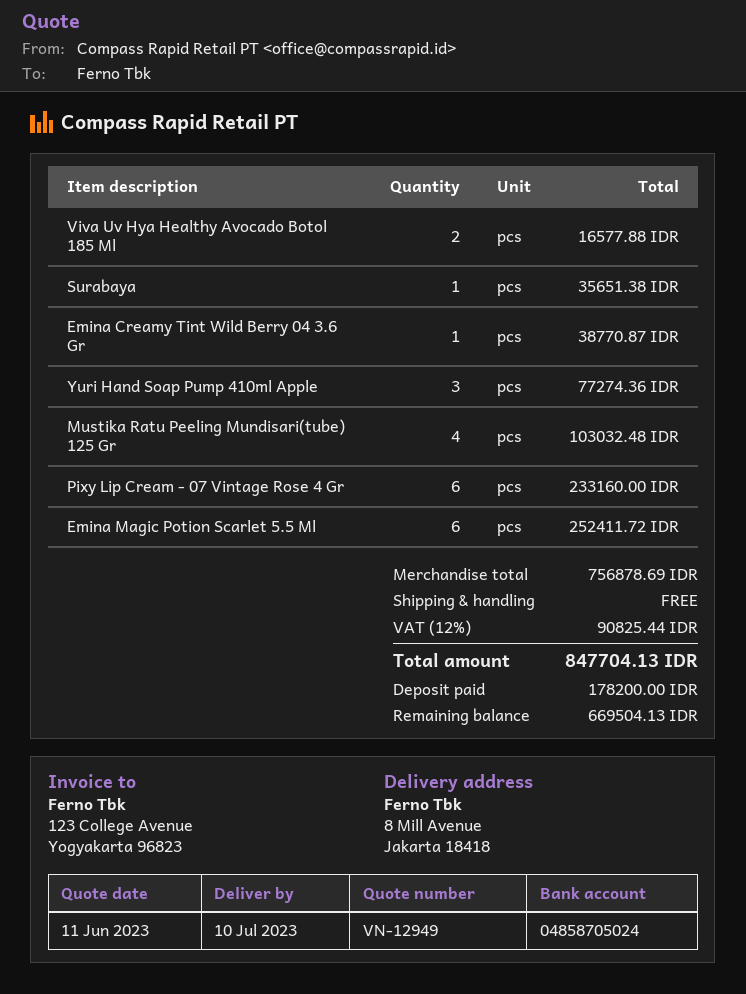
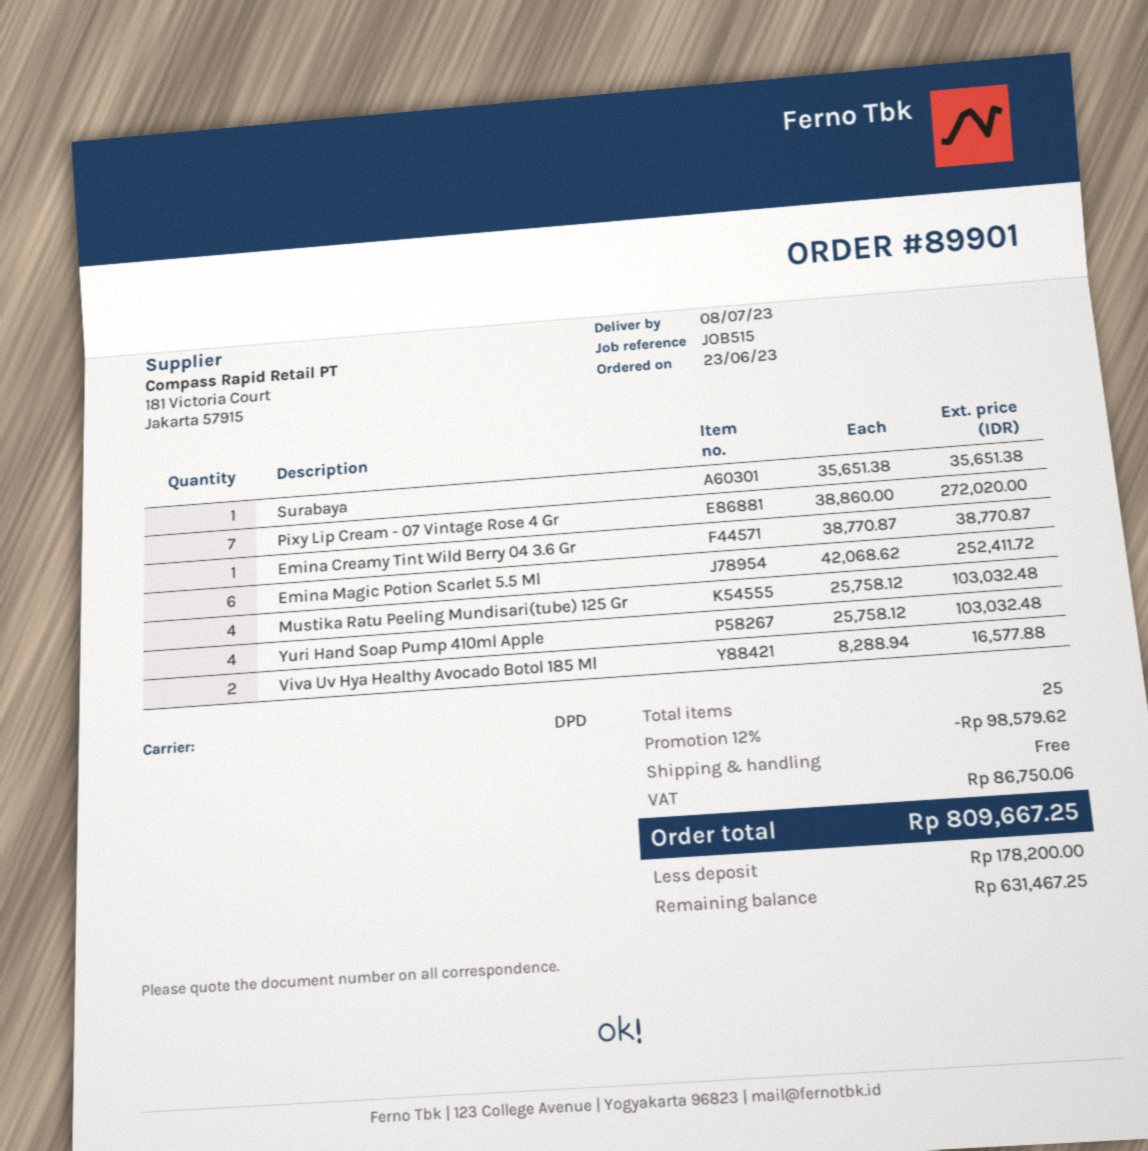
delivery date: 2023-07-10 -> 2023-07-08
Yuri Hand Soap Pump 410ml Apple: 3 for 77274.36 -> 4 for 103032.48
Pixy Lip Cream - 07 Vintage Rose 4 Gr: 6 for 233160.00 -> 7 for 272020.00
discount: none -> 12% = 98579.62
tax: 90825.44 -> 86750.06
total: 847704.13 -> 809667.25
balance: 669504.13 -> 631467.25

